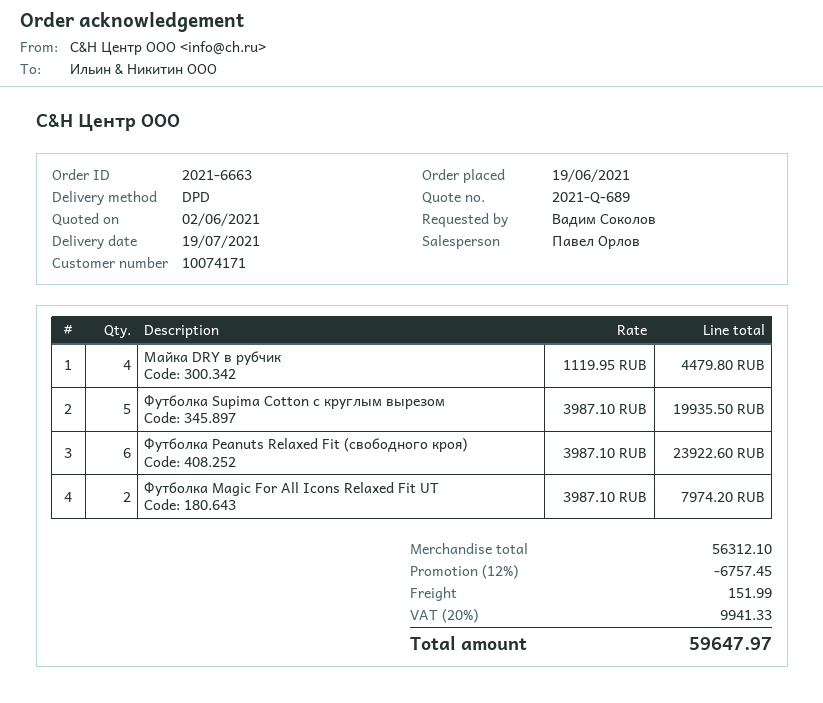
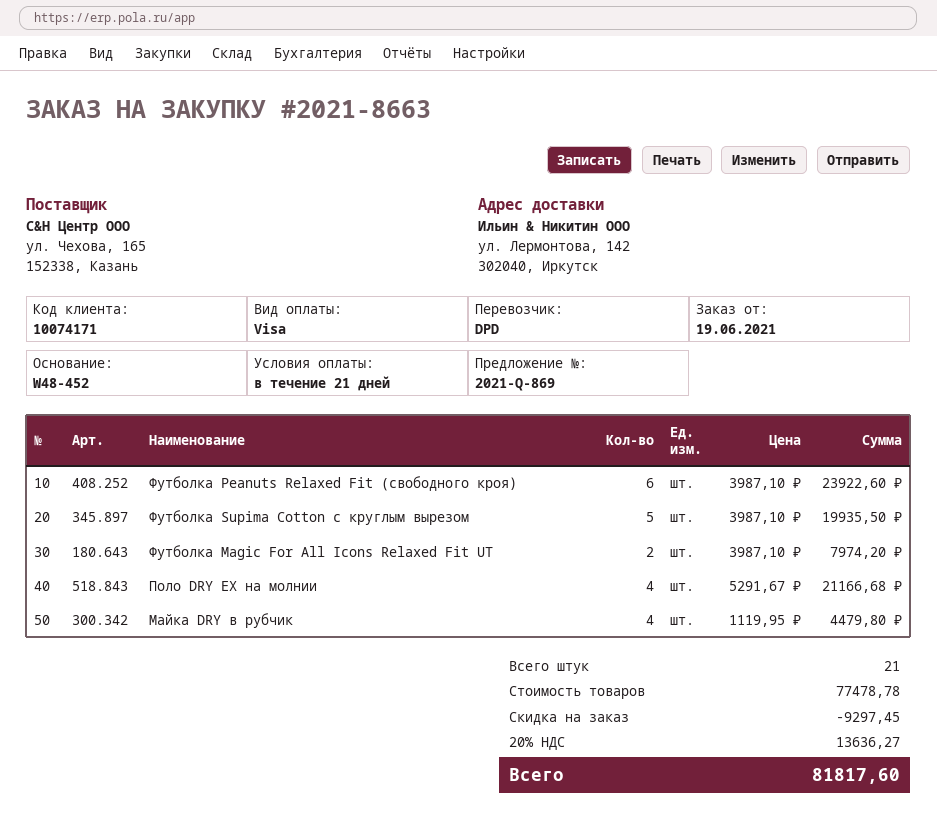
quote number: 2021-Q-689 -> 2021-Q-869
order number: 2021-6663 -> 2021-8663
Поло DRY EX на молнии: none -> 4 x 5291.67 = 21166.68
subtotal: 56312.10 -> 77478.78
discount: 6757.45 -> 9297.45
shipping: 151.99 -> none
tax: 20% = 9941.33 -> 20% = 13636.27
total: 59647.97 -> 81817.60

